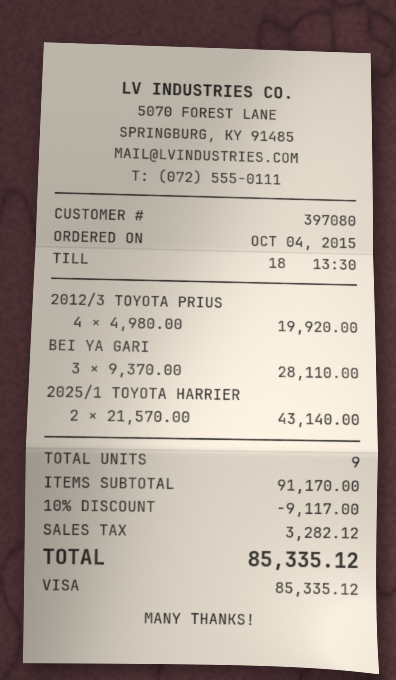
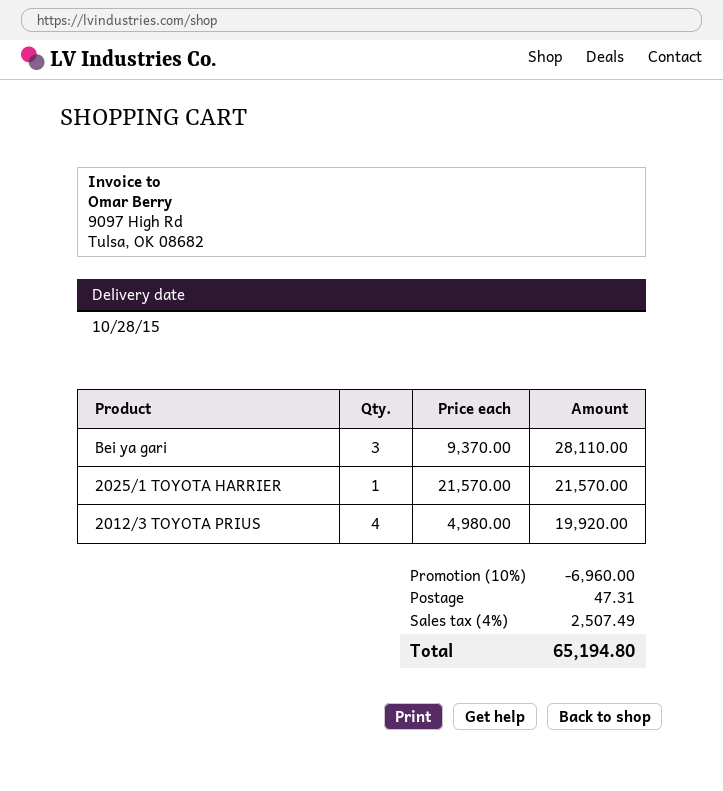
2025/1 TOYOTA HARRIER: 2 x 21570.00 = 43140.00 -> 1 x 21570.00 = 21570.00
discount: 10% = 9117.00 -> 10% = 6960.00
shipping: none -> 47.31
tax: 3282.12 -> 2507.49
total: 85335.12 -> 65194.80

